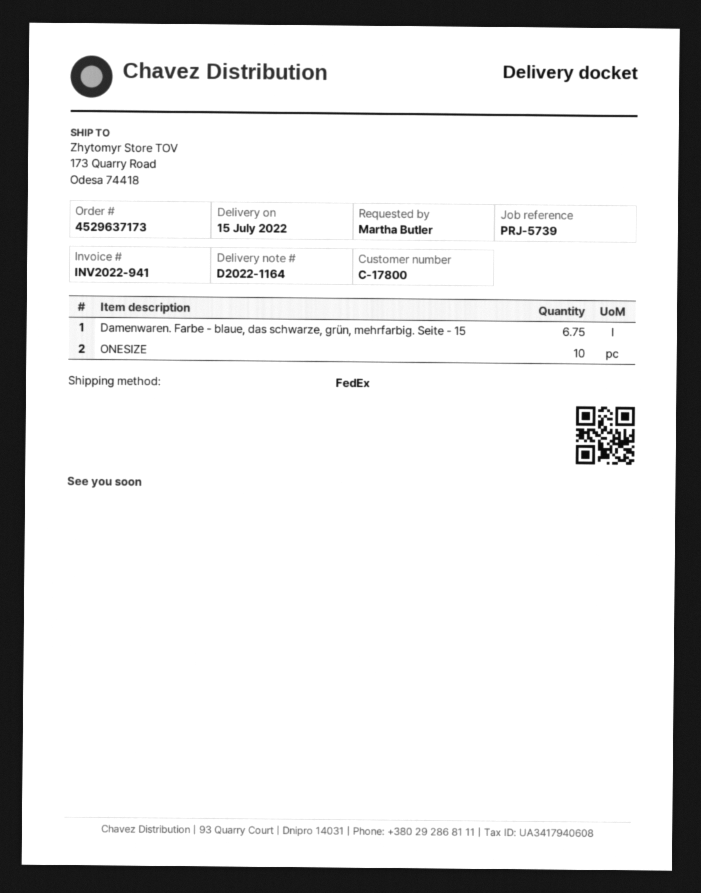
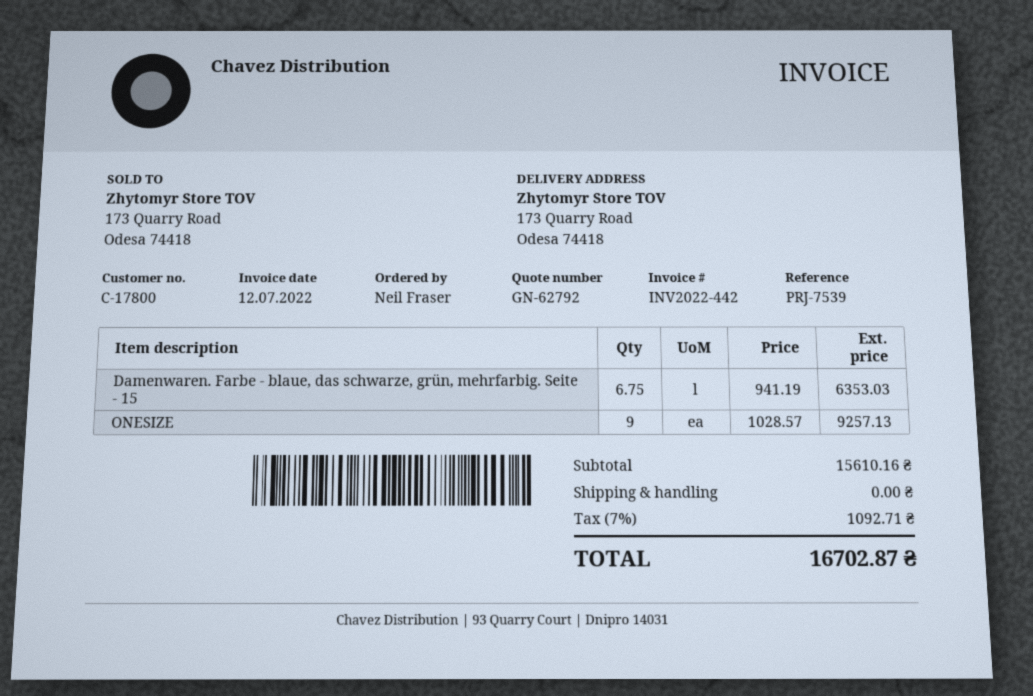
invoice number: INV2022-941 -> INV2022-442
reference: PRJ-5739 -> PRJ-7539
ordered by: Martha Butler -> Neil Fraser
ONESIZE: 10 -> 9

